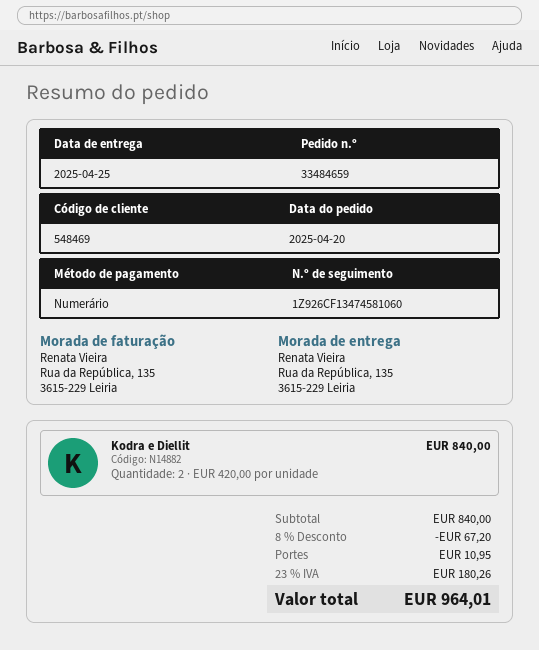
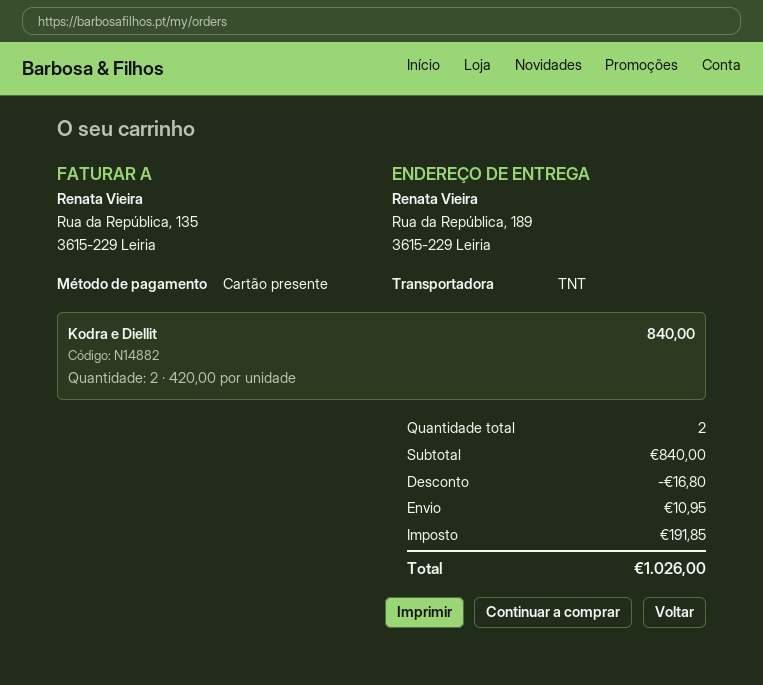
payment method: cash -> gift card
ship to: Rua da República, 135, 3615-229 Leiria -> Rua da República, 189, 3615-229 Leiria
discount: 67.20 -> 16.80
tax: 180.26 -> 191.85
total: 964.01 -> 1026.00

